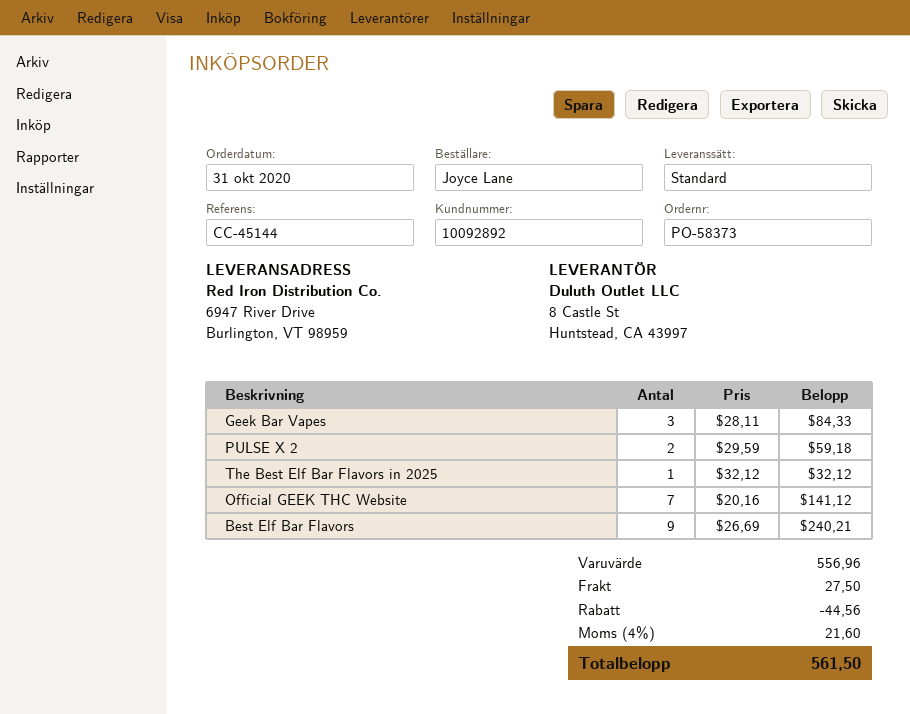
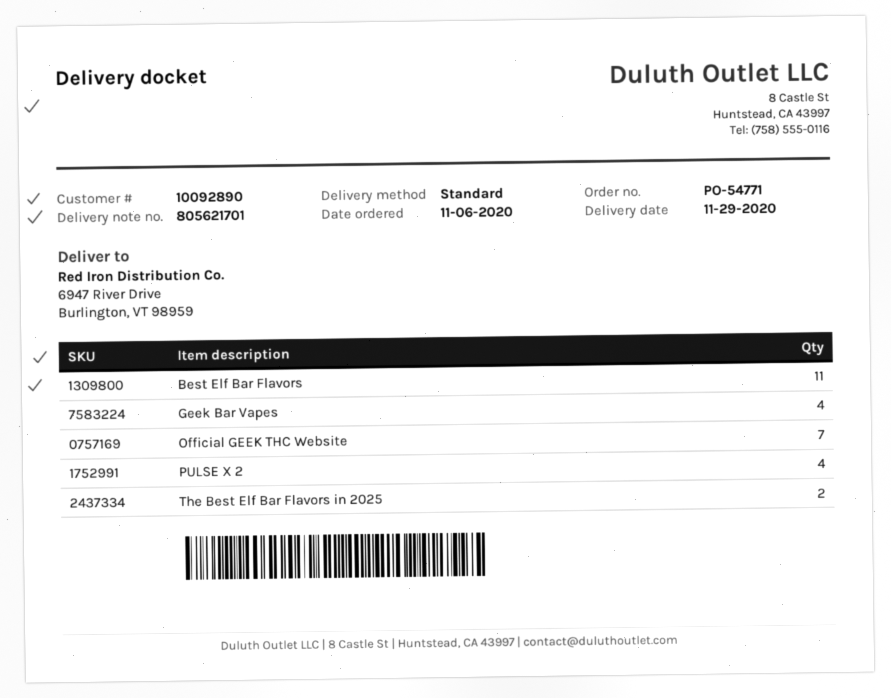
order number: PO-58373 -> PO-54771
order date: 2020-10-31 -> 2020-11-06
customer number: 10092892 -> 10092890
Geek Bar Vapes: 3 -> 4
PULSE X 2: 2 -> 4
The Best Elf Bar Flavors in 2025: 1 -> 2
Best Elf Bar Flavors: 9 -> 11

